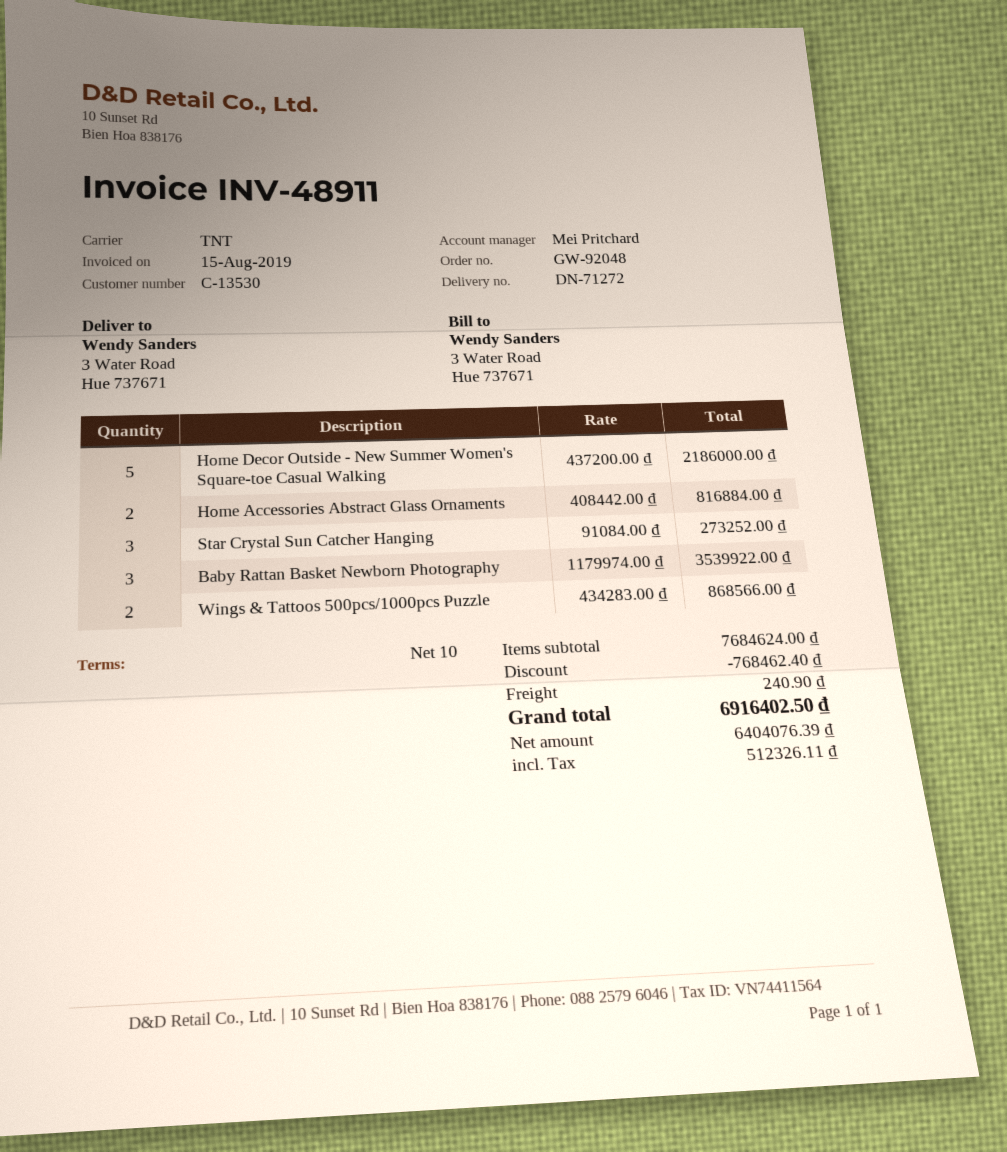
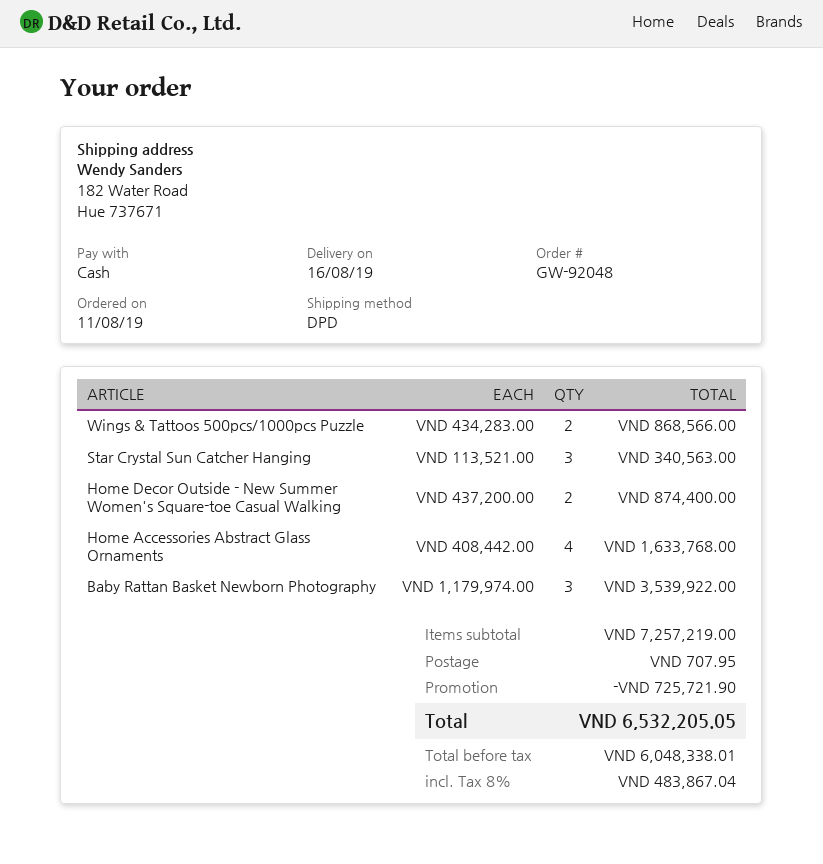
shipping method: TNT -> DPD
ship to: 3 Water Road, Hue 737671 -> 182 Water Road, Hue 737671
Home Decor Outside - New Summer Women's Square-toe Casual Walking: 5 x 437200.00 = 2186000.00 -> 2 x 437200.00 = 874400.00
Home Accessories Abstract Glass Ornaments: 2 x 408442.00 = 816884.00 -> 4 x 408442.00 = 1633768.00
Star Crystal Sun Catcher Hanging: 3 x 91084.00 = 273252.00 -> 3 x 113521.00 = 340563.00
subtotal: 7684624.00 -> 7257219.00
discount: 768462.40 -> 725721.90
shipping: 240.90 -> 707.95
net: 6404076.39 -> 6048338.01
tax: 512326.11 -> 483867.04
total: 6916402.50 -> 6532205.05

